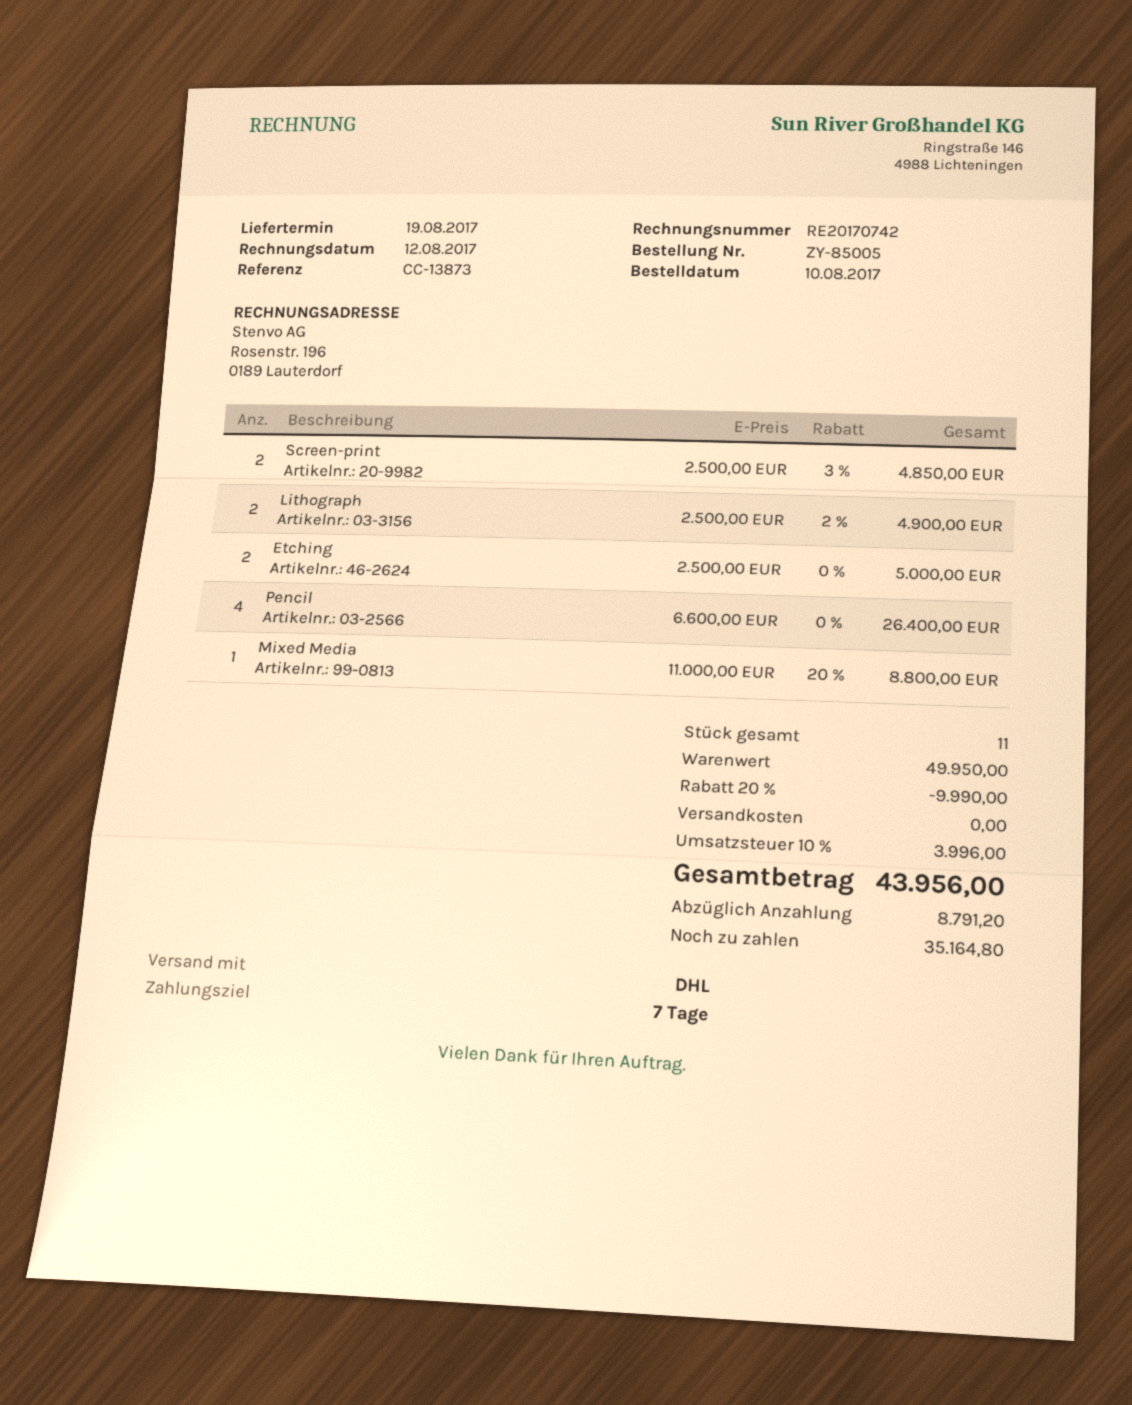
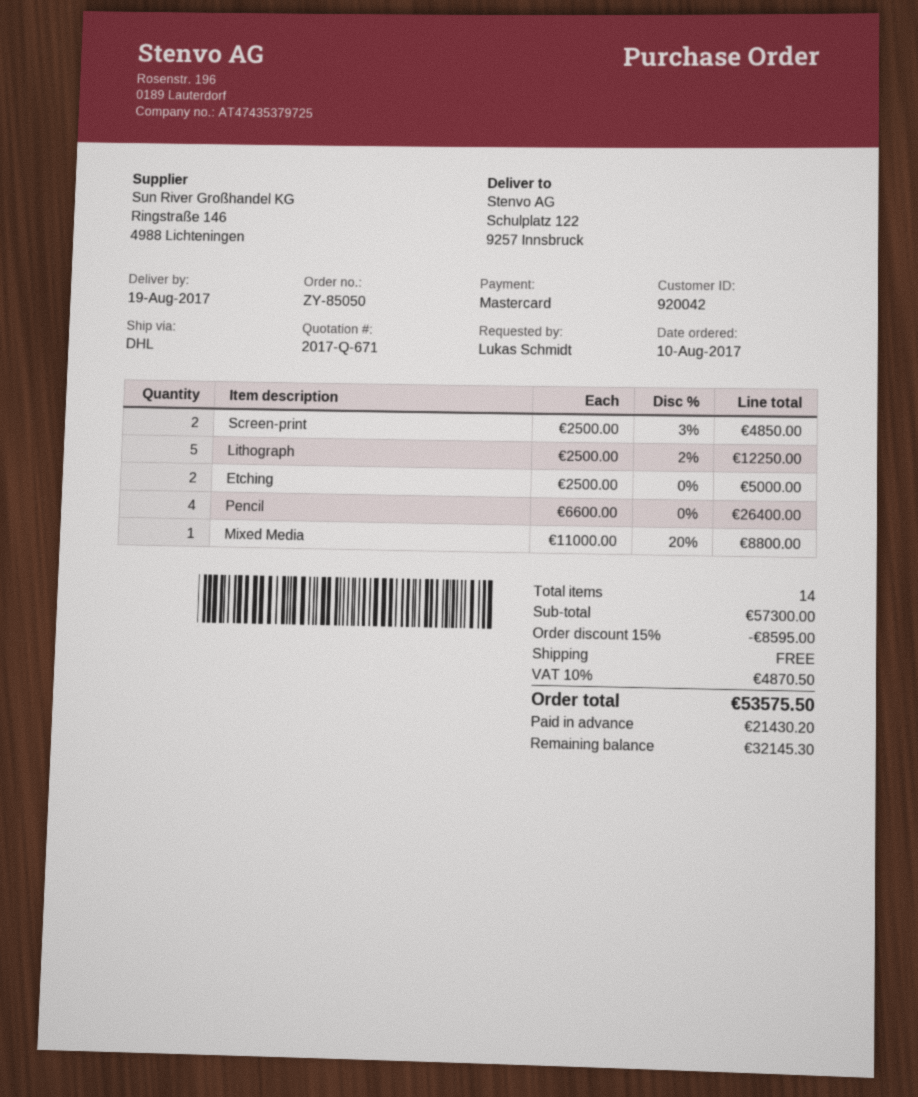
order number: ZY-85005 -> ZY-85050
Lithograph: 2 x 2500.00 - 2% = 4900.00 -> 5 x 2500.00 - 2% = 12250.00
total quantity: 11 -> 14
subtotal: 49950.00 -> 57300.00
discount: 20% = 9990.00 -> 15% = 8595.00
tax: 10% = 3996.00 -> 10% = 4870.50
total: 43956.00 -> 53575.50
deposit: 8791.20 -> 21430.20
balance: 35164.80 -> 32145.30

